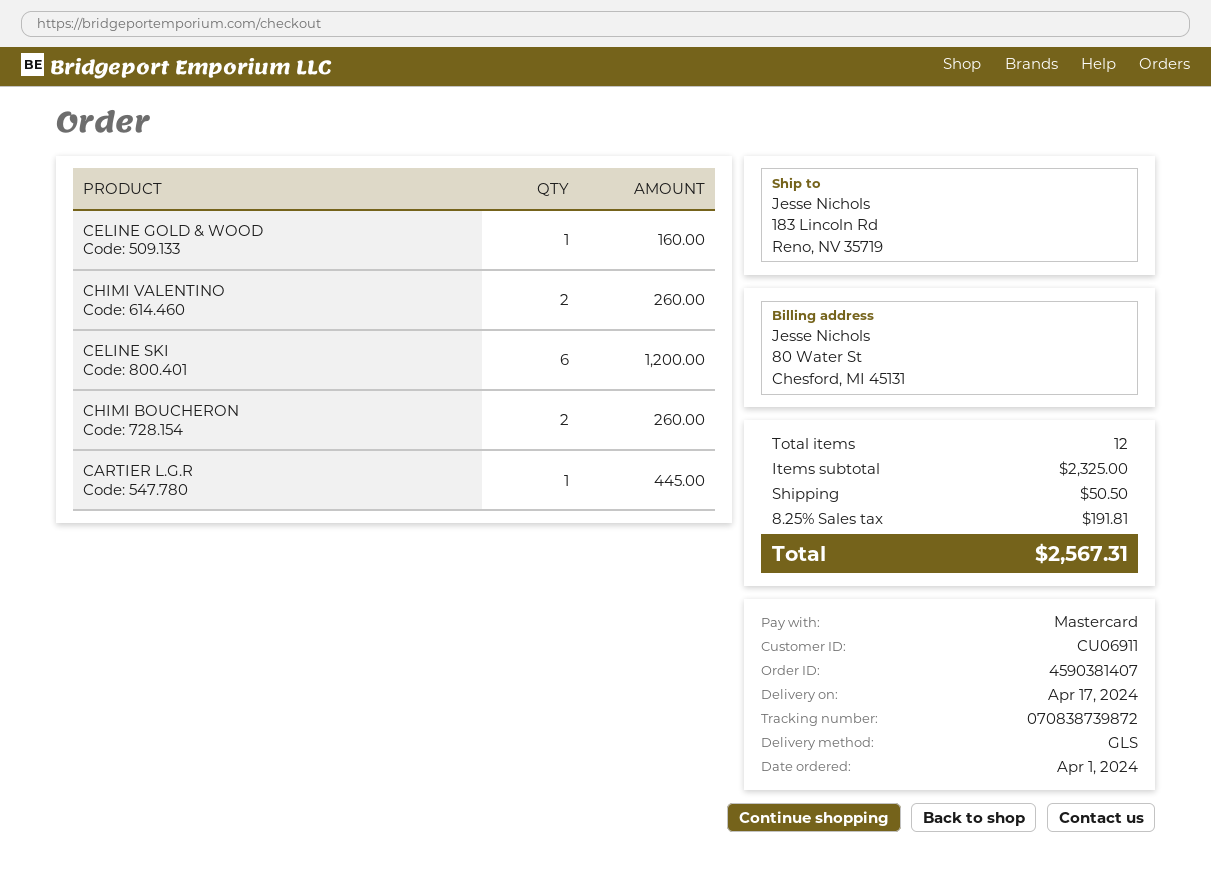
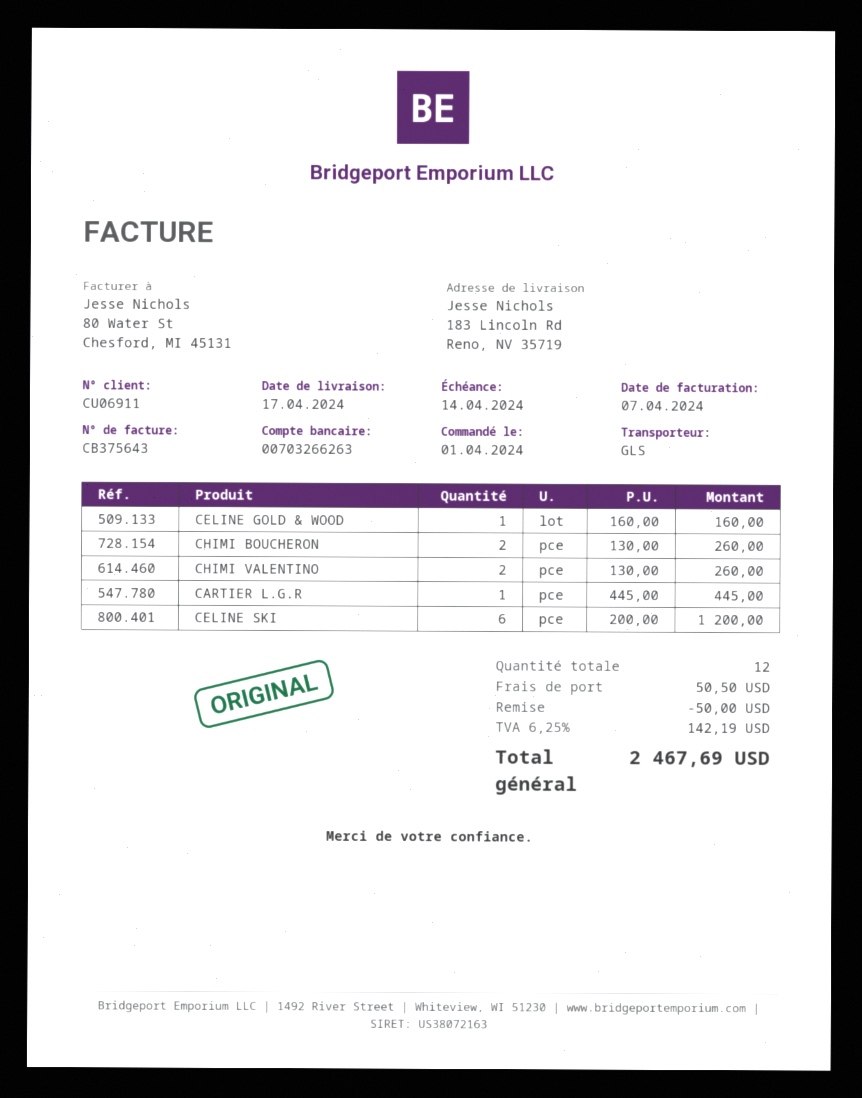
discount: none -> 50.00
tax: 8.25% = 191.81 -> 6.25% = 142.19
total: 2567.31 -> 2467.69

